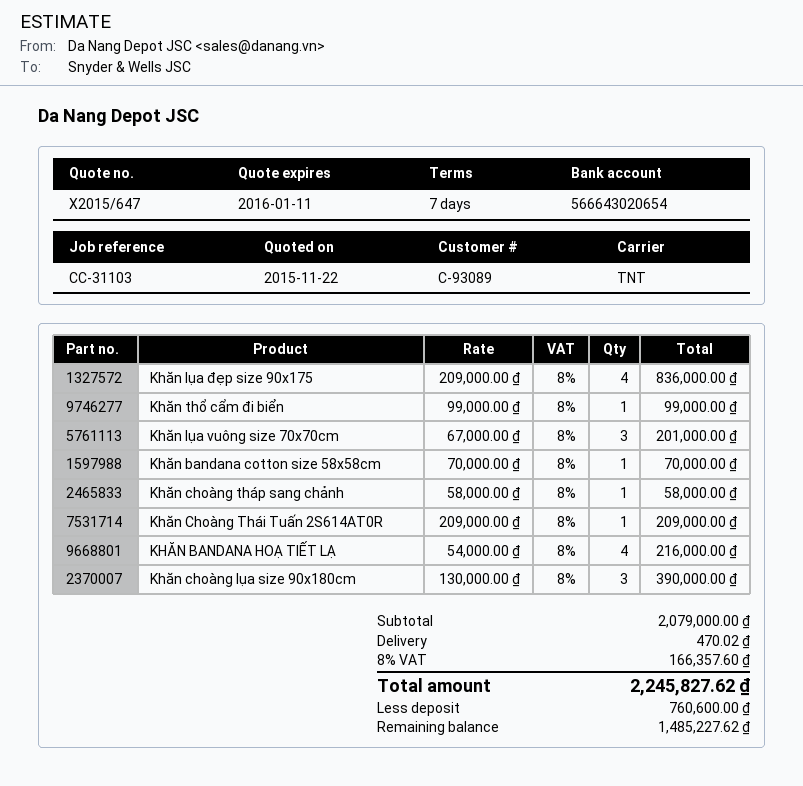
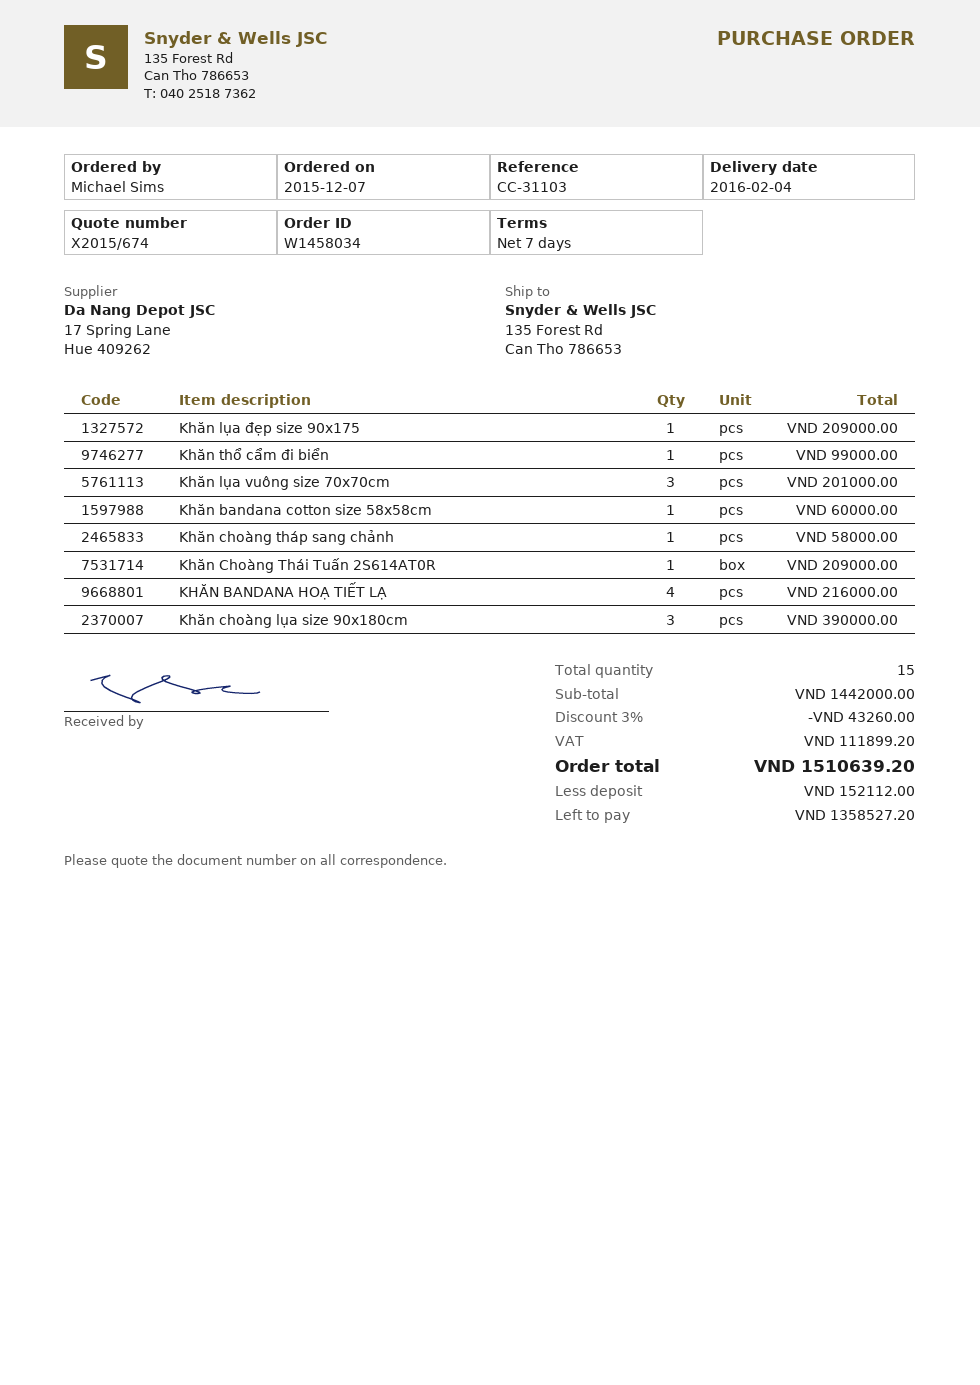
quote number: X2015/647 -> X2015/674
Khăn lụa đẹp size 90x175: 4 for 836000.00 -> 1 for 209000.00
Khăn bandana cotton size 58x58cm: 1 for 70000.00 -> 1 for 60000.00
subtotal: 2079000.00 -> 1442000.00
discount: none -> 3% = 43260.00
shipping: 470.02 -> none
tax: 166357.60 -> 111899.20
total: 2245827.62 -> 1510639.20
deposit: 760600.00 -> 152112.00
balance: 1485227.62 -> 1358527.20

